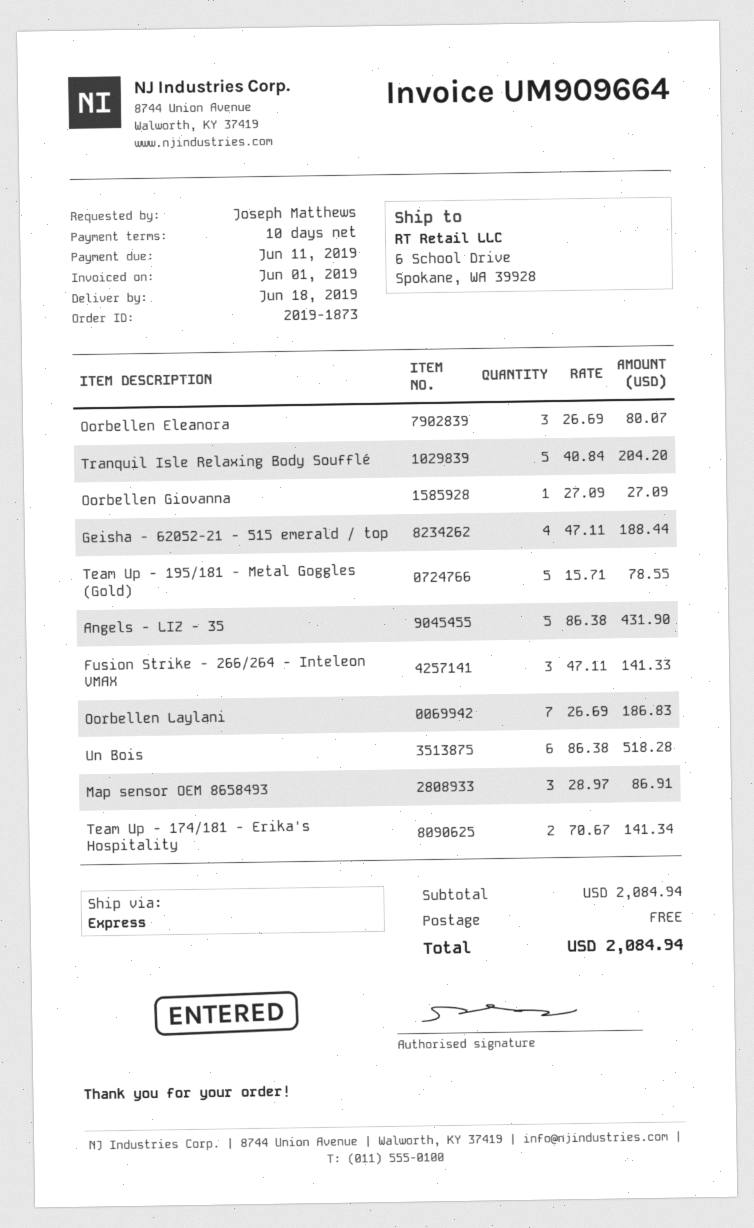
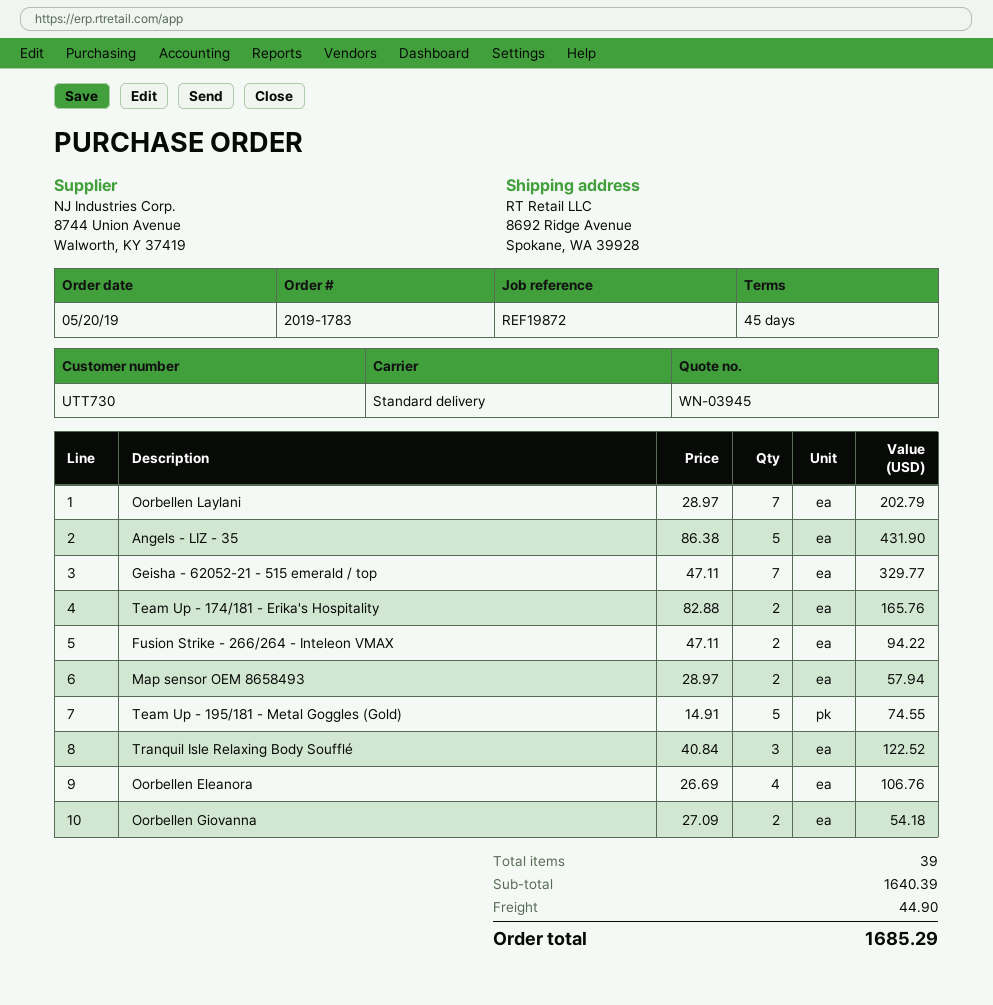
order number: 2019-1873 -> 2019-1783
payment terms: 10 days -> 45 days
shipping method: express -> standard
ship to: 6 School Drive, Spokane, WA 39928 -> 8692 Ridge Avenue, Spokane, WA 39928
Oorbellen Eleanora: 3 x 26.69 = 80.07 -> 4 x 26.69 = 106.76
Tranquil Isle Relaxing Body Soufflé: 5 x 40.84 = 204.20 -> 3 x 40.84 = 122.52
Oorbellen Giovanna: 1 x 27.09 = 27.09 -> 2 x 27.09 = 54.18
Geisha - 62052-21 - 515 emerald / top: 4 x 47.11 = 188.44 -> 7 x 47.11 = 329.77
Team Up - 195/181 - Metal Goggles (Gold): 5 x 15.71 = 78.55 -> 5 x 14.91 = 74.55
Fusion Strike - 266/264 - Inteleon VMAX: 3 x 47.11 = 141.33 -> 2 x 47.11 = 94.22
Oorbellen Laylani: 7 x 26.69 = 186.83 -> 7 x 28.97 = 202.79
Un Bois: 6 x 86.38 = 518.28 -> none
Map sensor OEM 8658493: 3 x 28.97 = 86.91 -> 2 x 28.97 = 57.94
Team Up - 174/181 - Erika's Hospitality: 2 x 70.67 = 141.34 -> 2 x 82.88 = 165.76
subtotal: 2084.94 -> 1640.39
shipping: 0.00 -> 44.90
total: 2084.94 -> 1685.29

